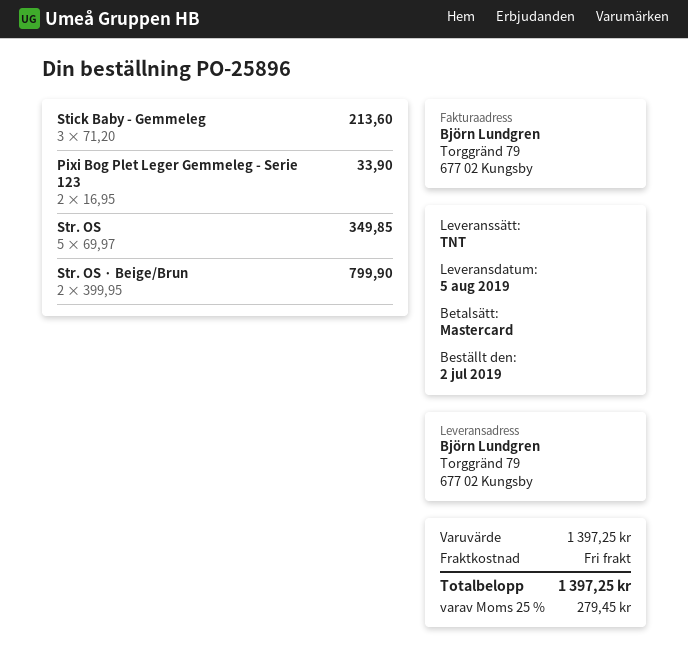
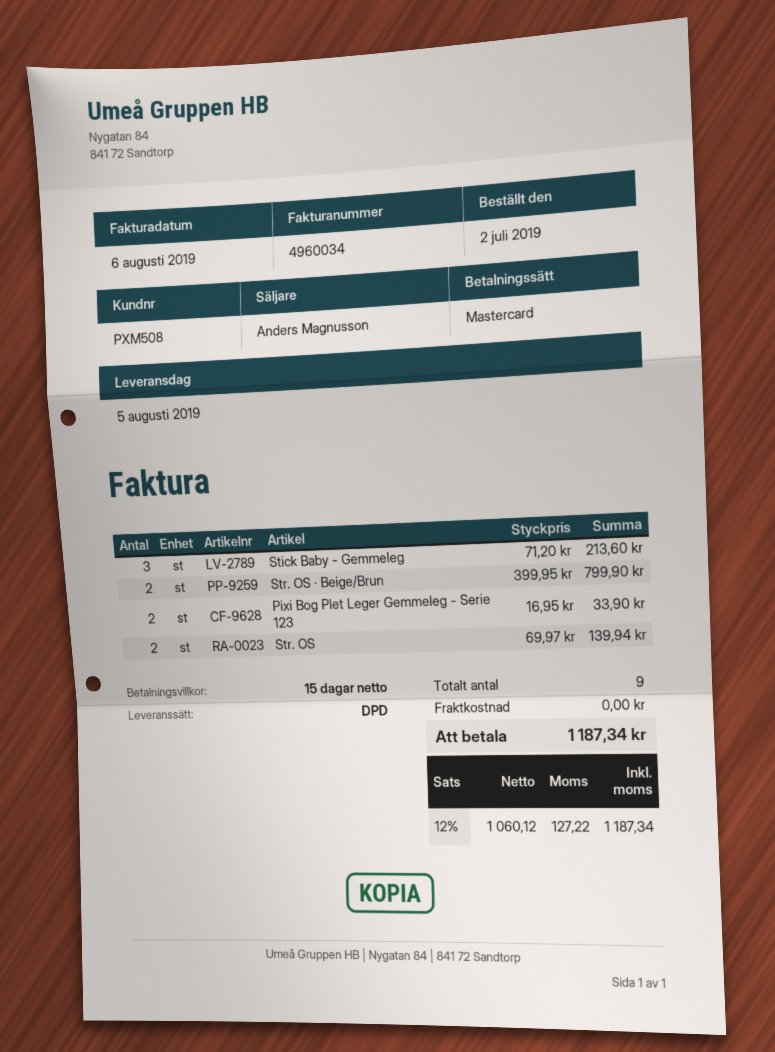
shipping method: TNT -> DPD
Str. OS: 5 x 69.97 = 349.85 -> 2 x 69.97 = 139.94
tax: 25% = 279.45 -> 12% = 127.22
total: 1397.25 -> 1187.34

